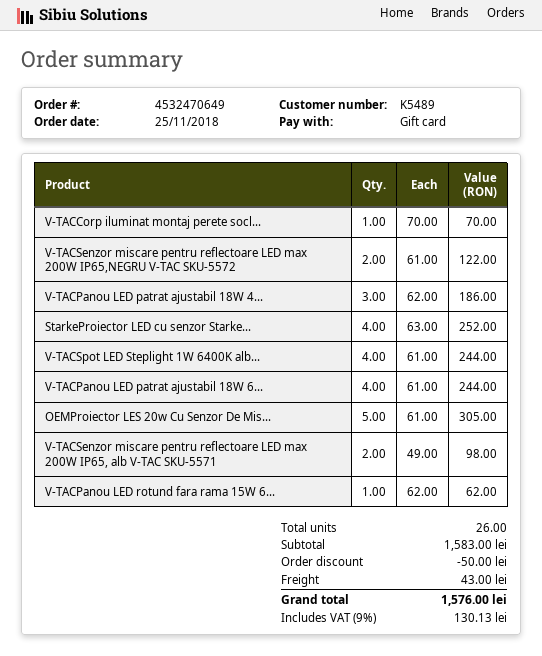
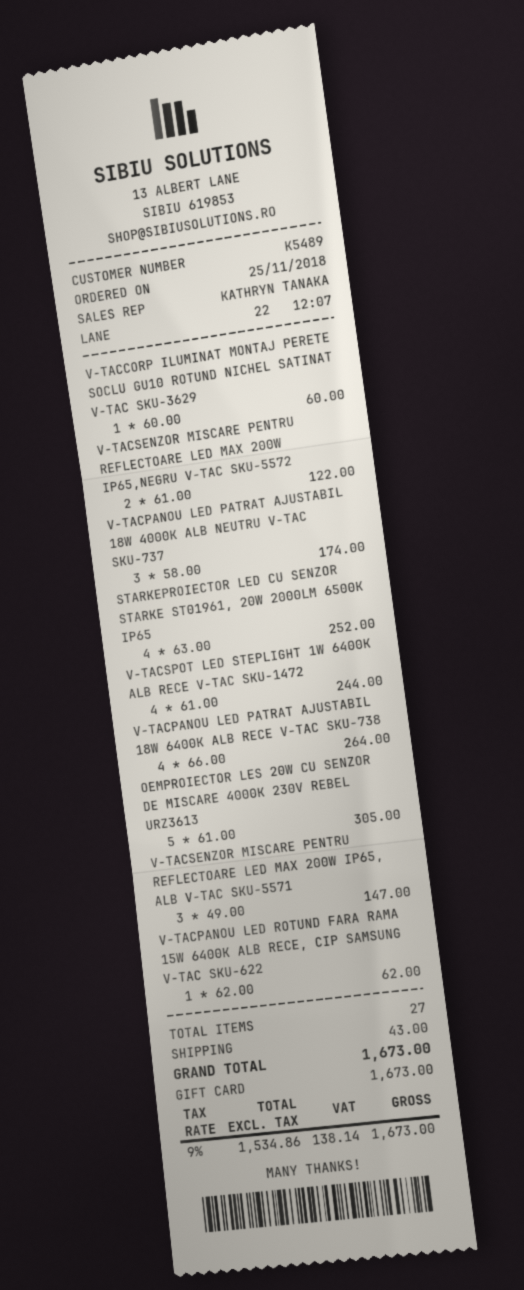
V-TACCorp iluminat montaj perete socl...: 1 x 70.00 = 70.00 -> 1 x 60.00 = 60.00
V-TACPanou LED patrat ajustabil 18W 4...: 3 x 62.00 = 186.00 -> 3 x 58.00 = 174.00
V-TACPanou LED patrat ajustabil 18W 6...: 4 x 61.00 = 244.00 -> 4 x 66.00 = 264.00
V-TACSenzor miscare pentru reflectoare LED max 200W IP65, alb V-TAC SKU-5571: 2 x 49.00 = 98.00 -> 3 x 49.00 = 147.00
total quantity: 26 -> 27
discount: 50.00 -> none
tax: 9% = 130.13 -> 9% = 138.14
total: 1576.00 -> 1673.00

